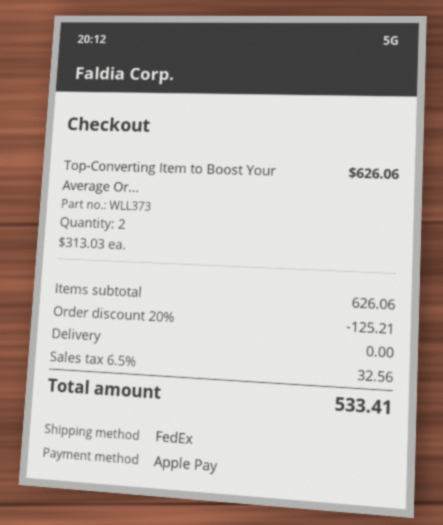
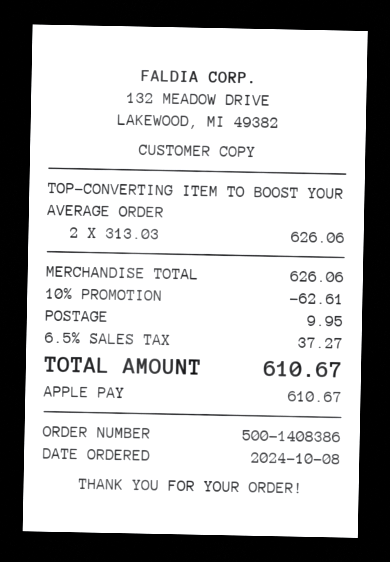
discount: 20% = 125.21 -> 10% = 62.61
shipping: 0.00 -> 9.95
tax: 6.5% = 32.56 -> 6.5% = 37.27
total: 533.41 -> 610.67

